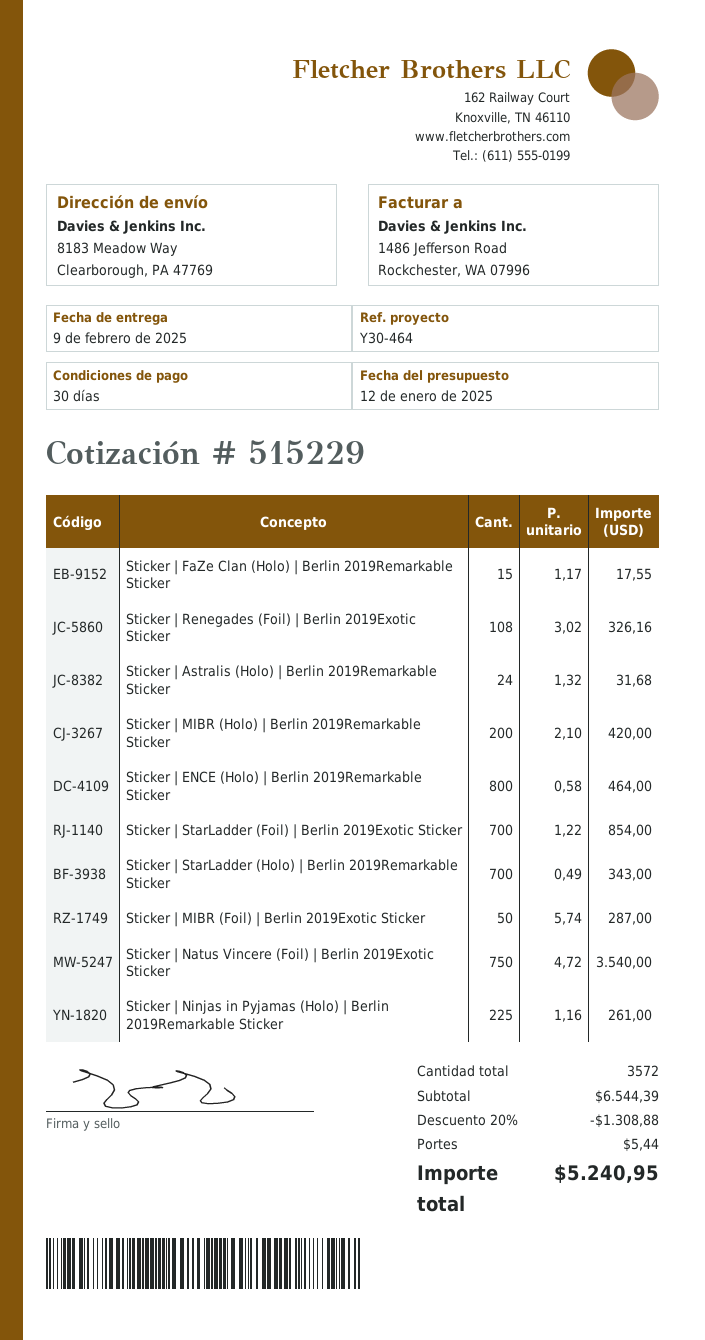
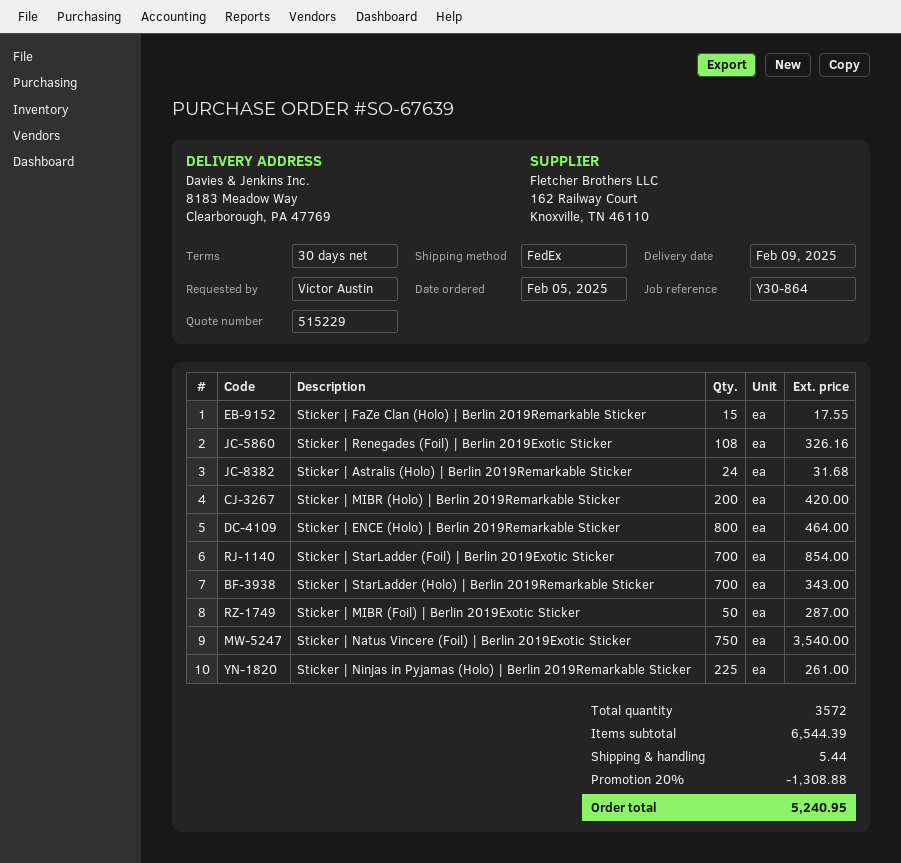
reference: Y30-464 -> Y30-864

